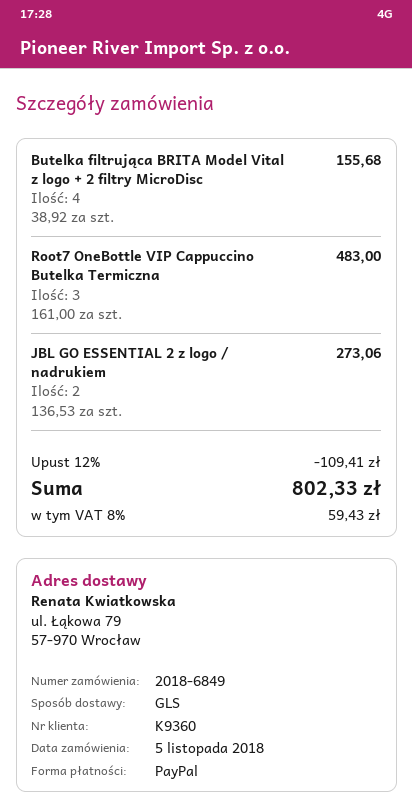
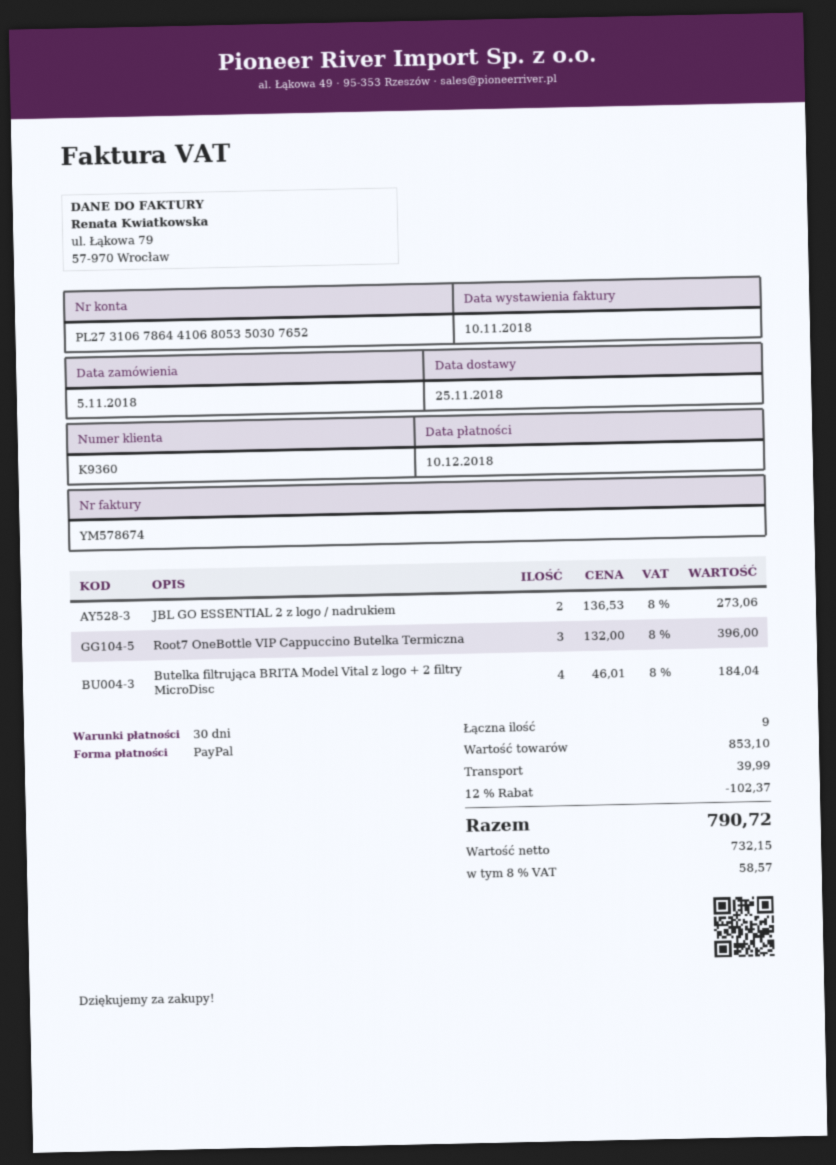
Butelka filtrująca BRITA Model Vital z logo + 2 filtry MicroDisc: 4 x 38.92 = 155.68 -> 4 x 46.01 = 184.04
Root7 OneBottle VIP Cappuccino Butelka Termiczna: 3 x 161.00 = 483.00 -> 3 x 132.00 = 396.00
discount: 12% = 109.41 -> 12% = 102.37
shipping: none -> 39.99
tax: 8% = 59.43 -> 8% = 58.57
total: 802.33 -> 790.72

